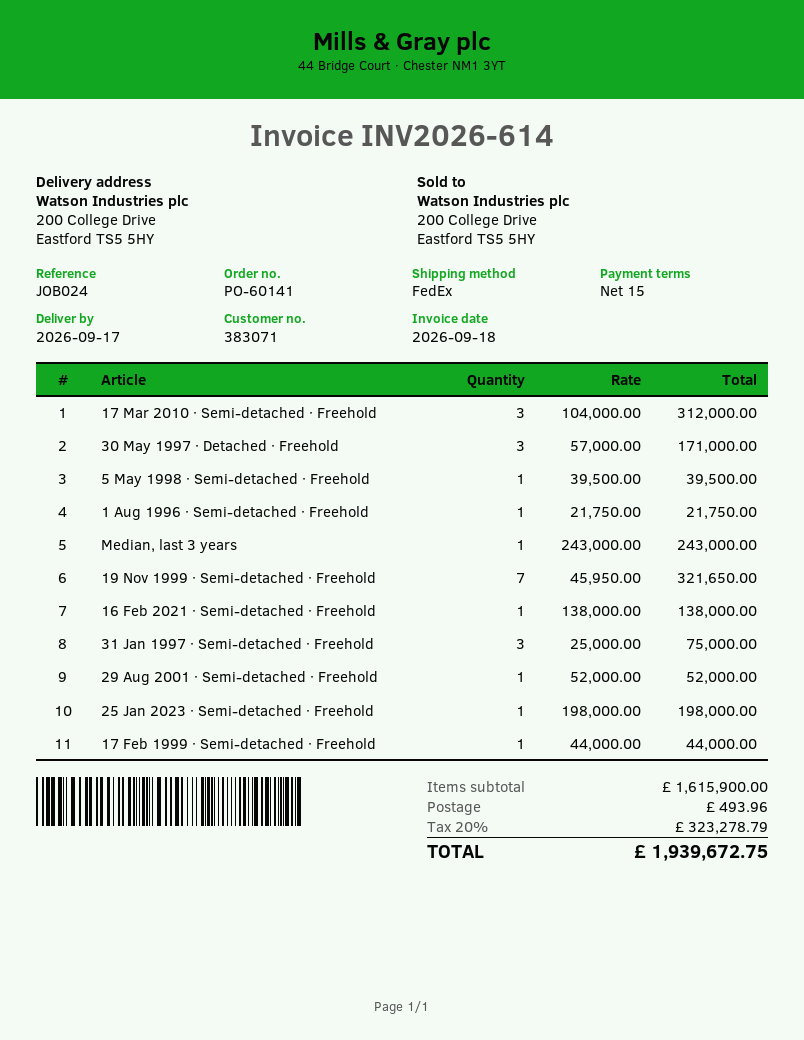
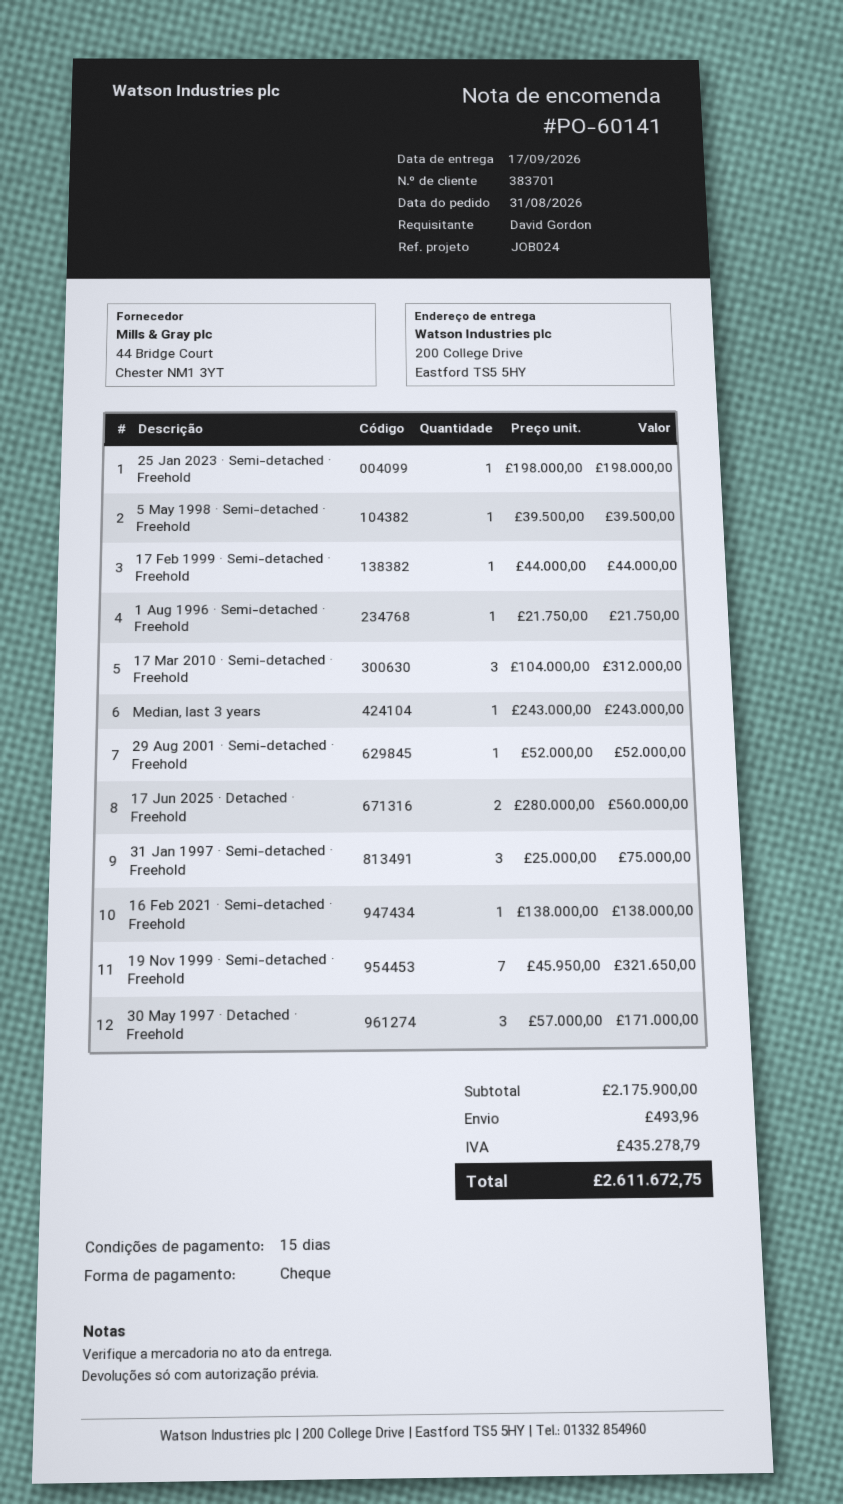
customer number: 383071 -> 383701
17 Jun 2025 · Detached · Freehold: none -> 2 x 280000.00 = 560000.00
subtotal: 1615900.00 -> 2175900.00
tax: 323278.79 -> 435278.79
total: 1939672.75 -> 2611672.75

